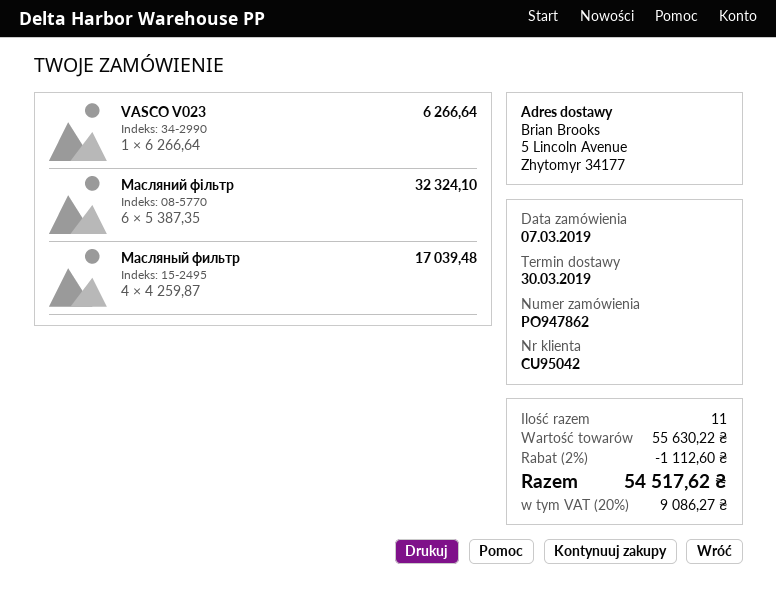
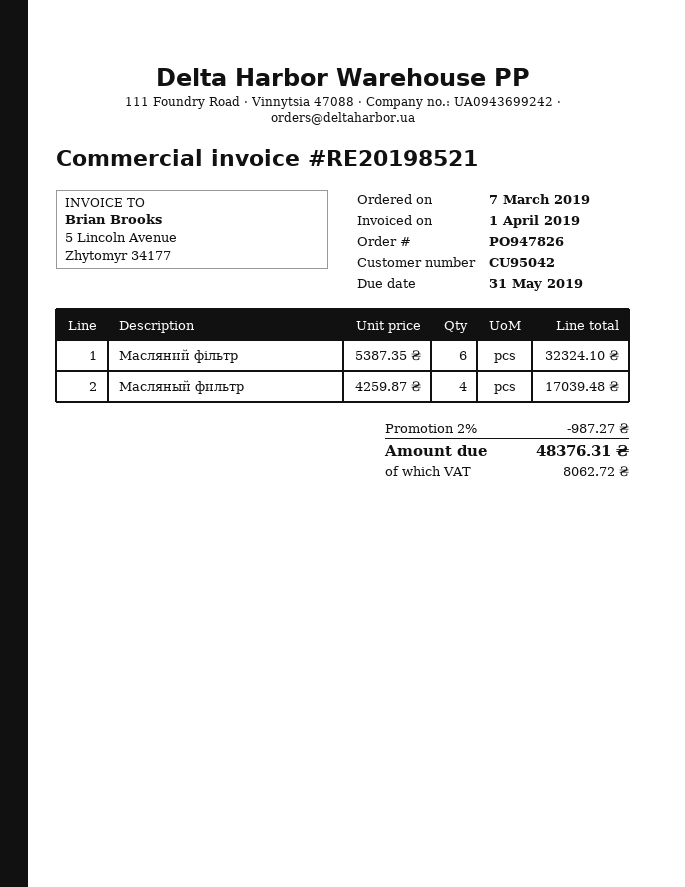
order number: PO947862 -> PO947826
VASCO V023: 1 x 6266.64 = 6266.64 -> none
discount: 2% = 1112.60 -> 2% = 987.27
tax: 9086.27 -> 8062.72
total: 54517.62 -> 48376.31

